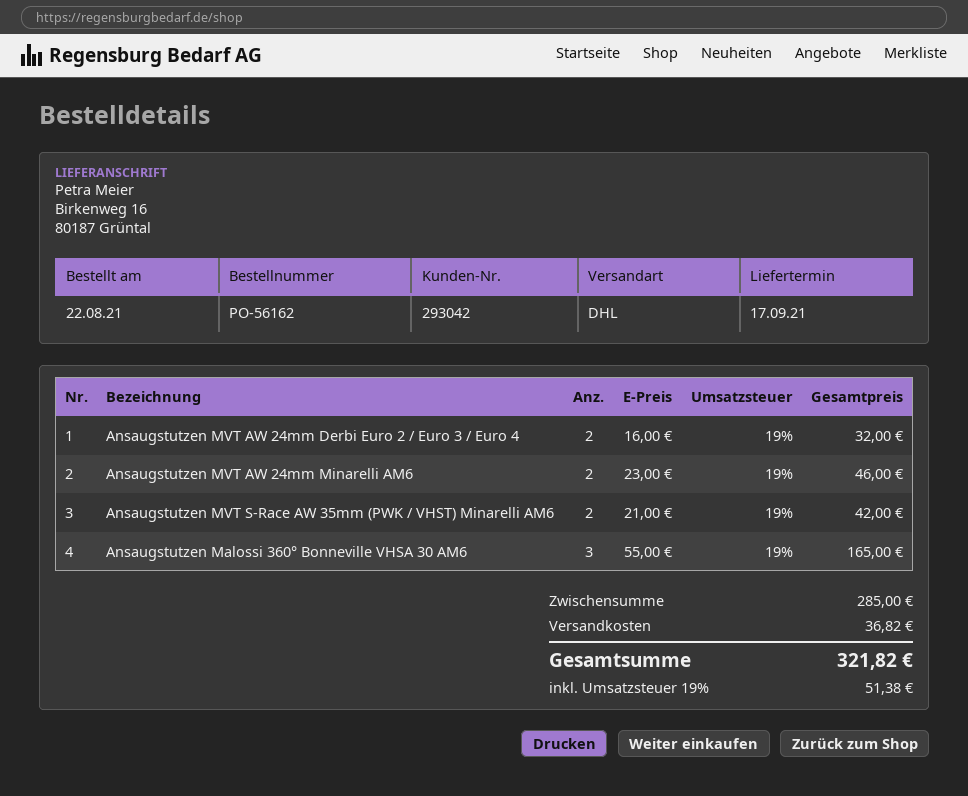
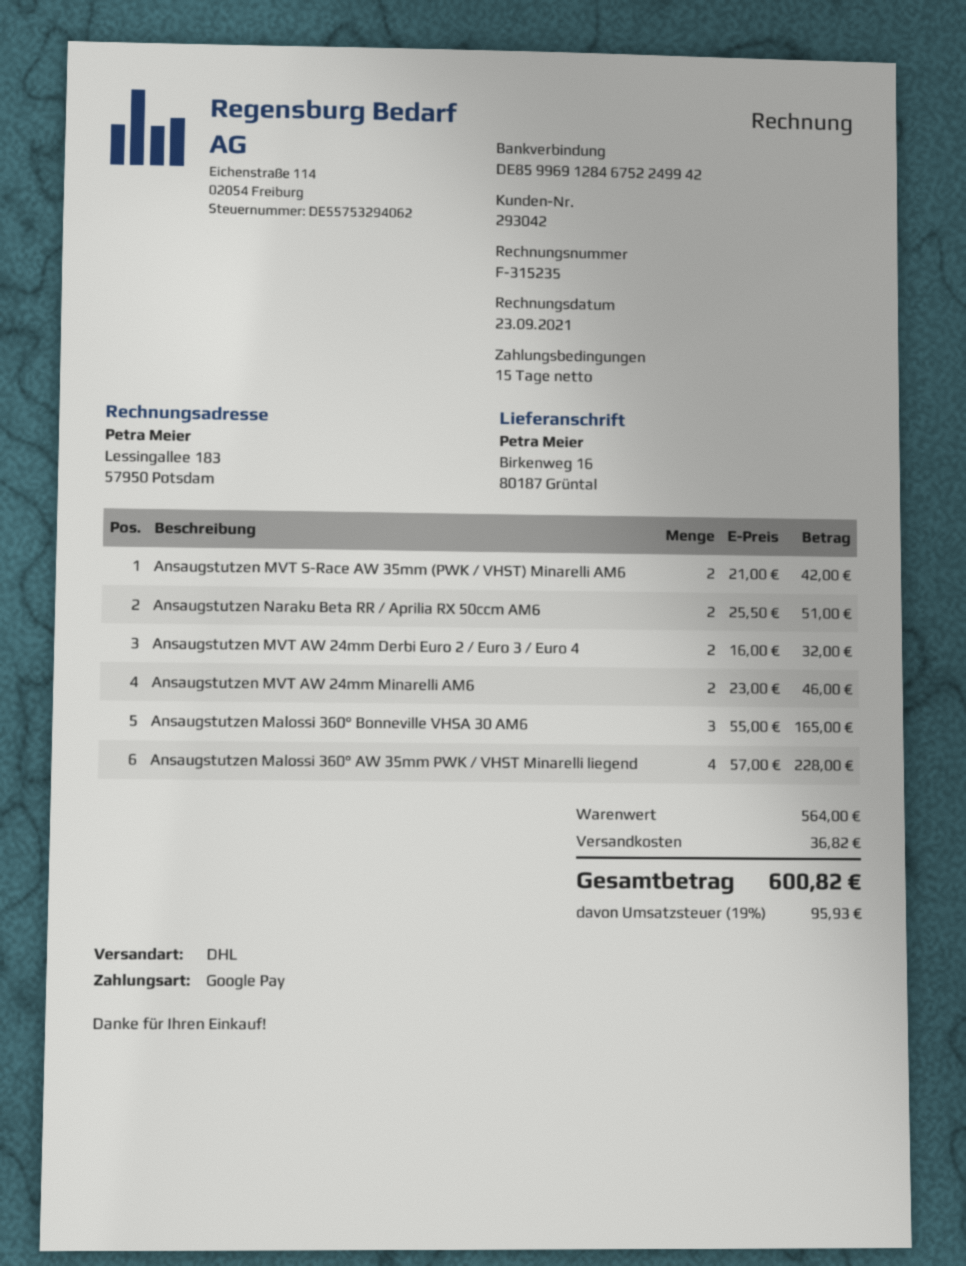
Ansaugstutzen Naraku Beta RR / Aprilia RX 50ccm AM6: none -> 2 x 25.50 = 51.00
Ansaugstutzen Malossi 360° AW 35mm PWK / VHST Minarelli liegend: none -> 4 x 57.00 = 228.00
subtotal: 285.00 -> 564.00
tax: 19% = 51.38 -> 19% = 95.93
total: 321.82 -> 600.82

